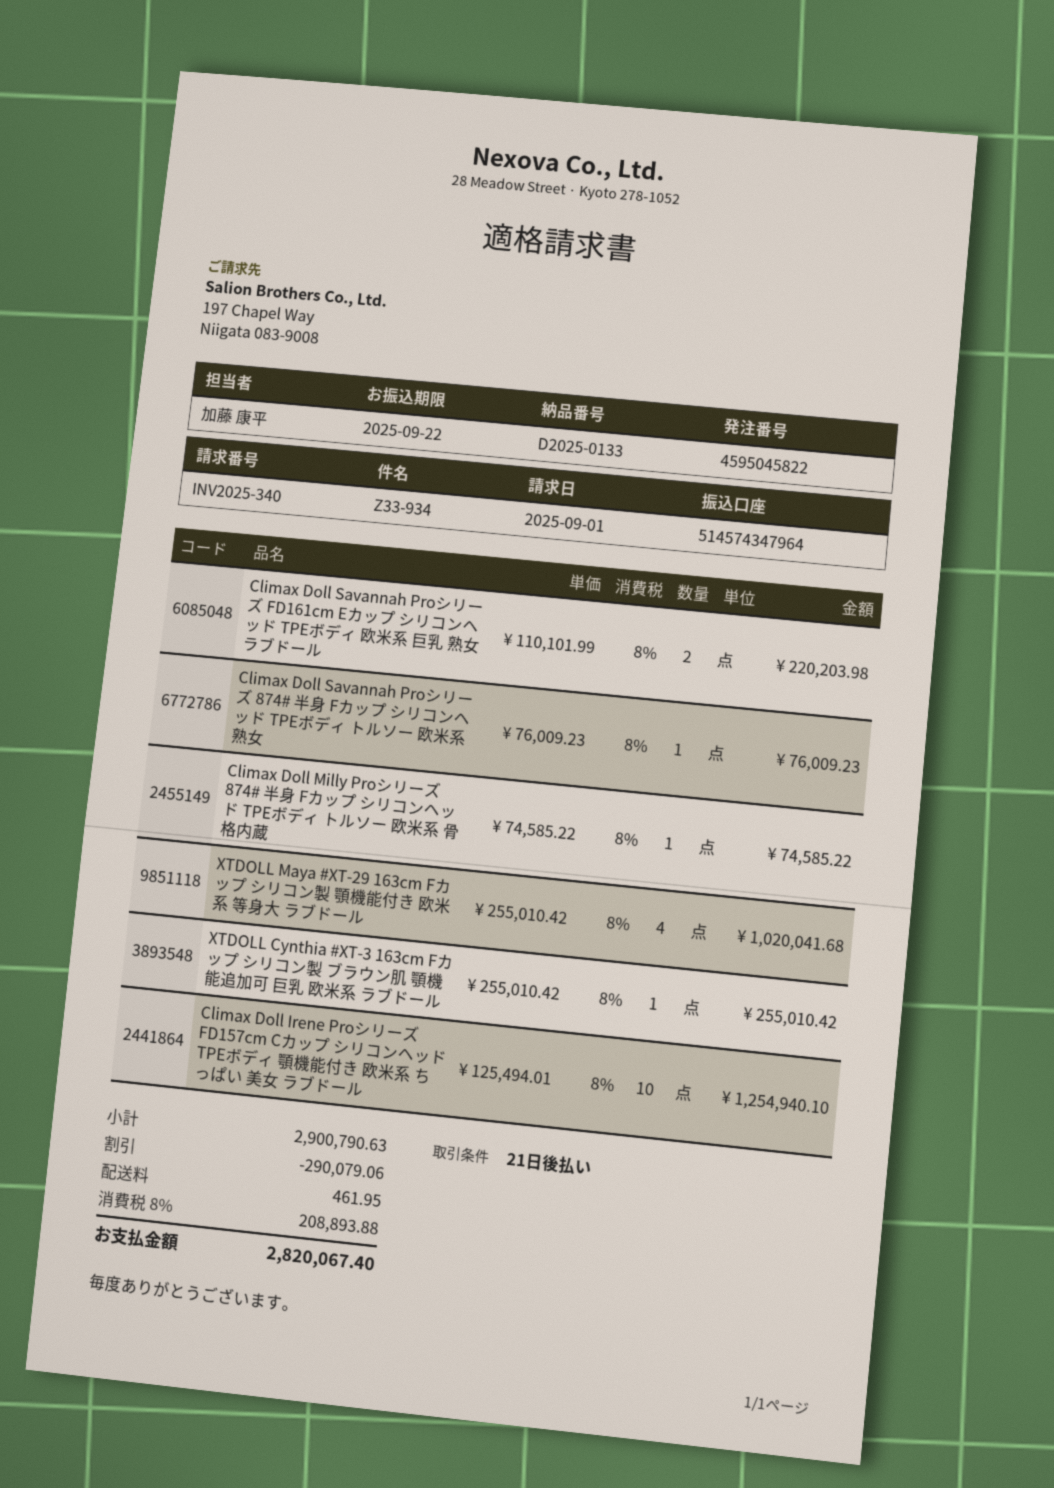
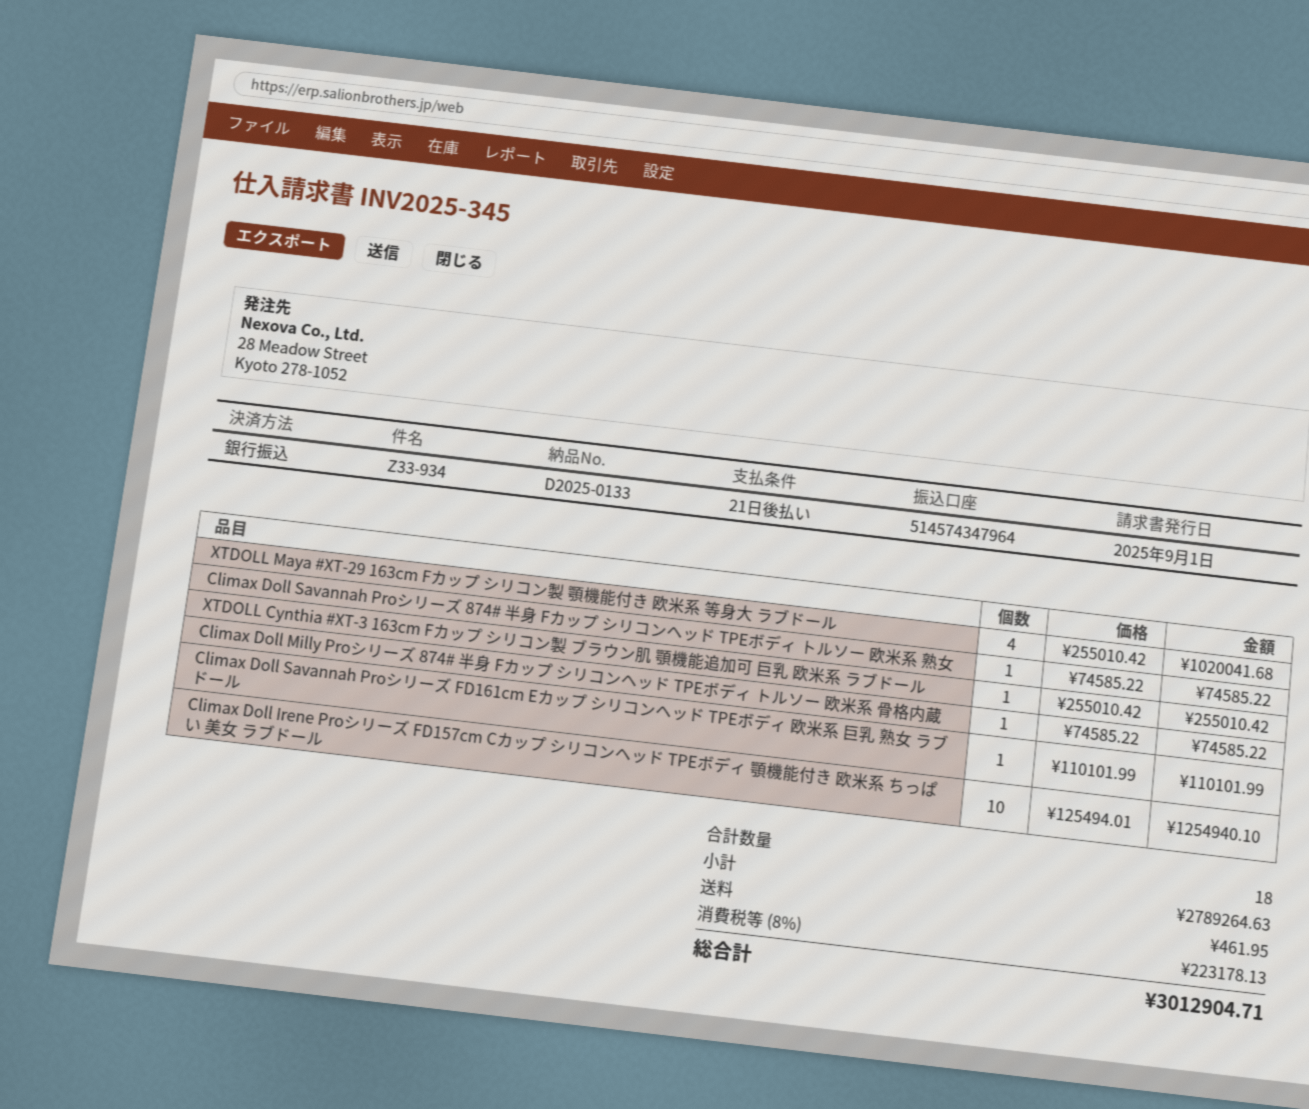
invoice number: INV2025-340 -> INV2025-345
Climax Doll Savannah Proシリーズ FD161cm Eカップ シリコンヘッド TPEボディ 欧米系 巨乳 熟女 ラブドール: 2 x 110101.99 = 220203.98 -> 1 x 110101.99 = 110101.99
Climax Doll Savannah Proシリーズ 874# 半身 Fカップ シリコンヘッド TPEボディ トルソー 欧米系 熟女: 1 x 76009.23 = 76009.23 -> 1 x 74585.22 = 74585.22
subtotal: 2900790.63 -> 2789264.63
discount: 290079.06 -> none
tax: 8% = 208893.88 -> 8% = 223178.13
total: 2820067.40 -> 3012904.71

